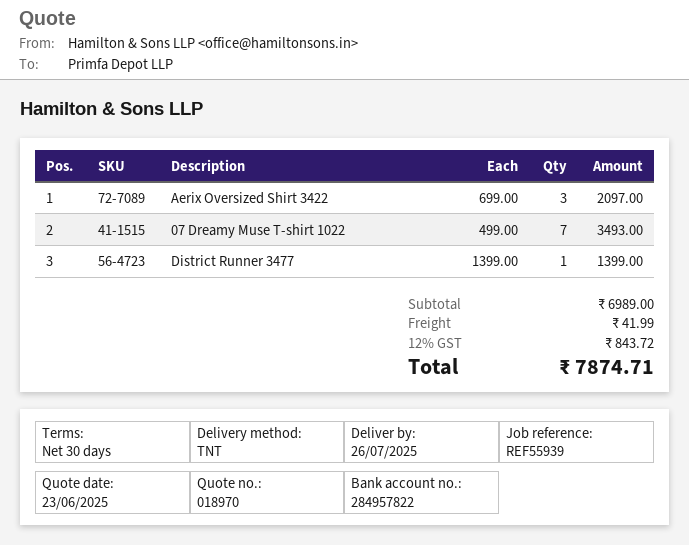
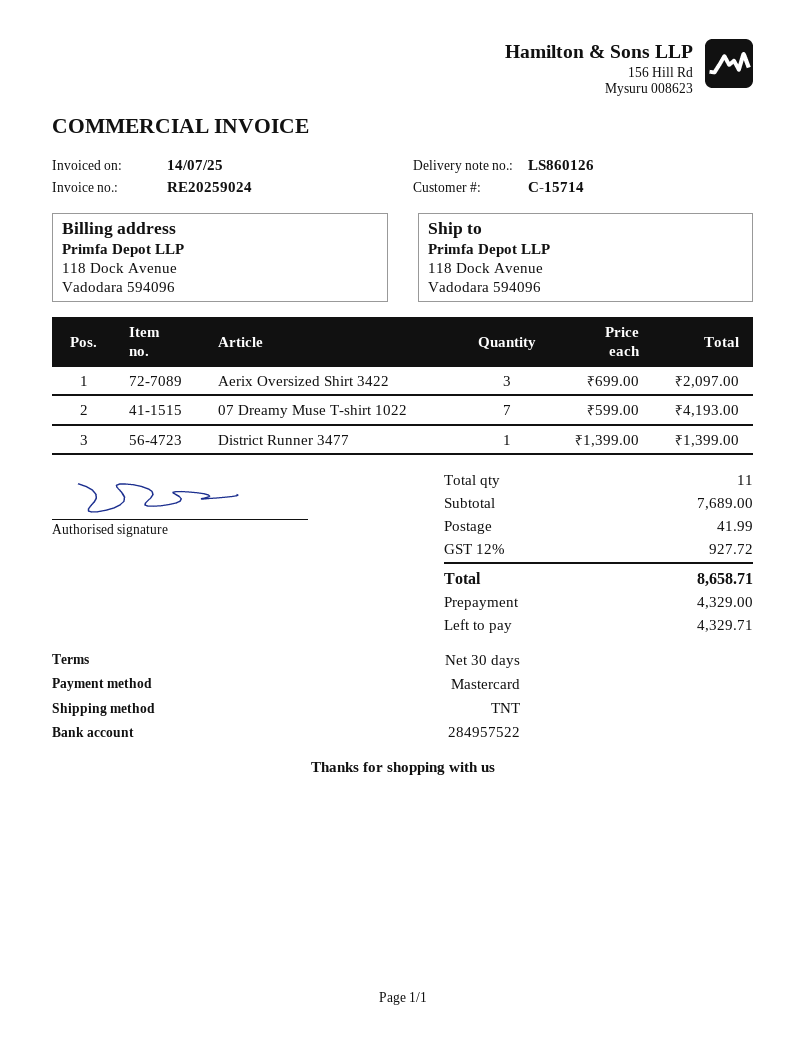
bank account: 284957822 -> 284957522
07 Dreamy Muse T-shirt 1022: 7 x 499.00 = 3493.00 -> 7 x 599.00 = 4193.00
subtotal: 6989.00 -> 7689.00
tax: 12% = 843.72 -> 12% = 927.72
total: 7874.71 -> 8658.71

